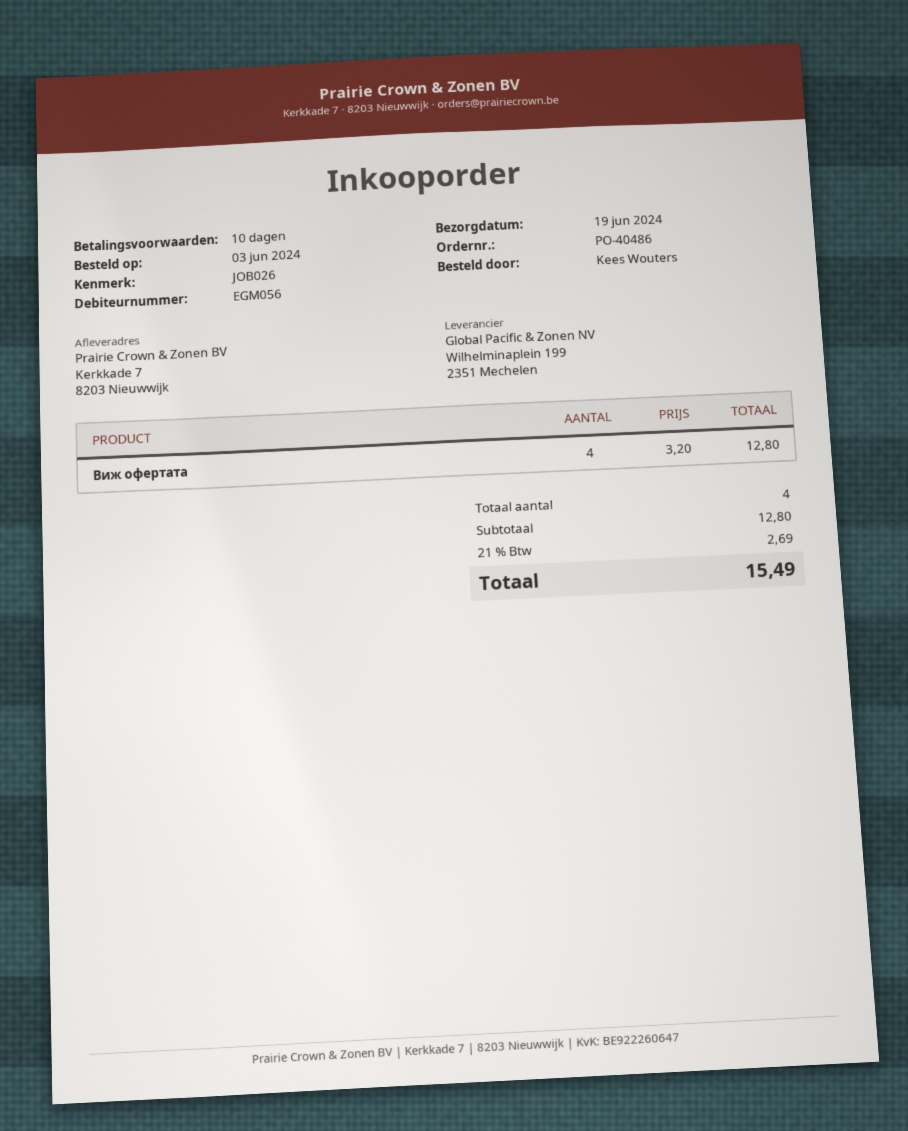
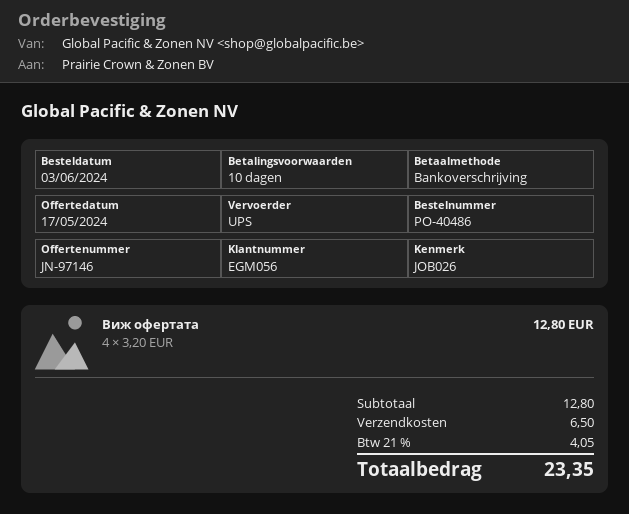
shipping: none -> 6.50
tax: 21% = 2.69 -> 21% = 4.05
total: 15.49 -> 23.35

